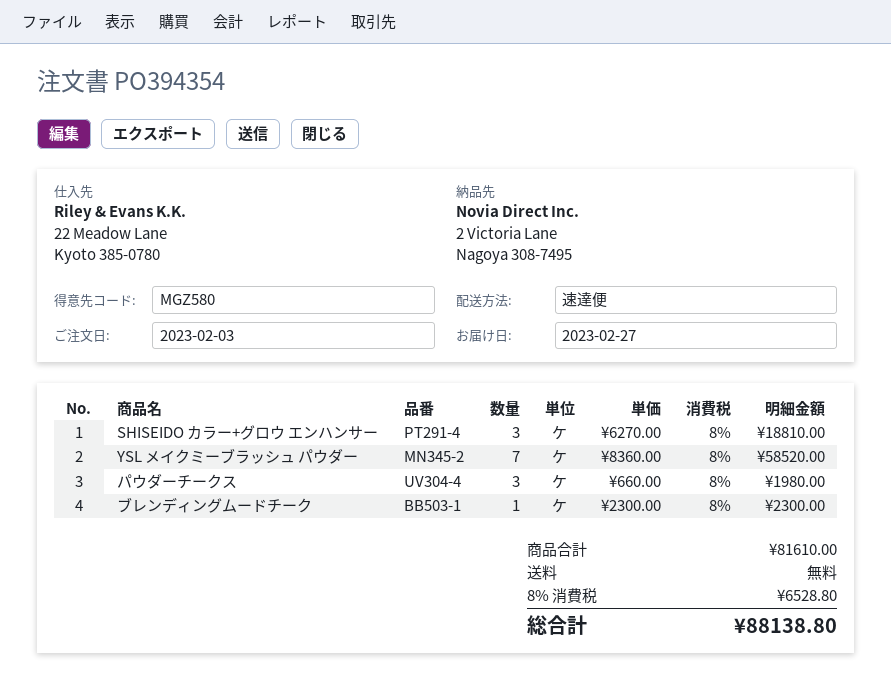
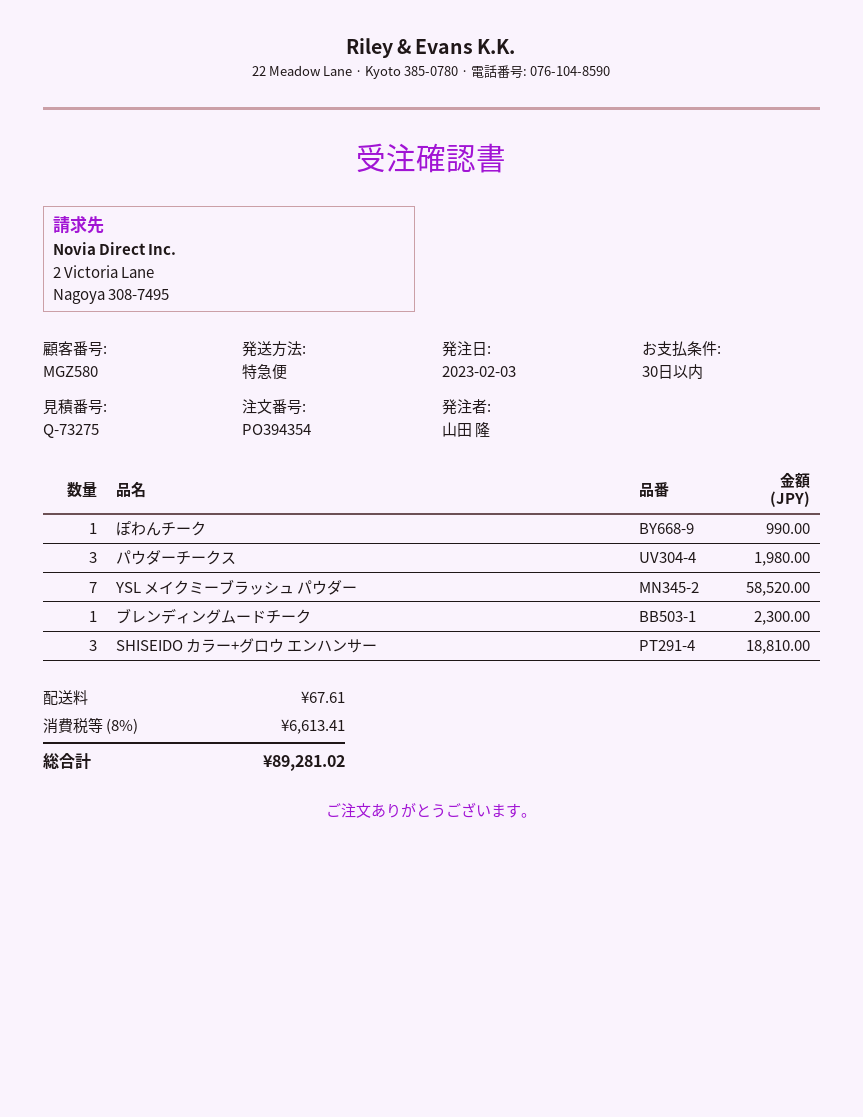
ぽわんチーク: none -> 1 for 990.00
shipping: 0.00 -> 67.61
tax: 8% = 6528.80 -> 8% = 6613.41
total: 88138.80 -> 89281.02

